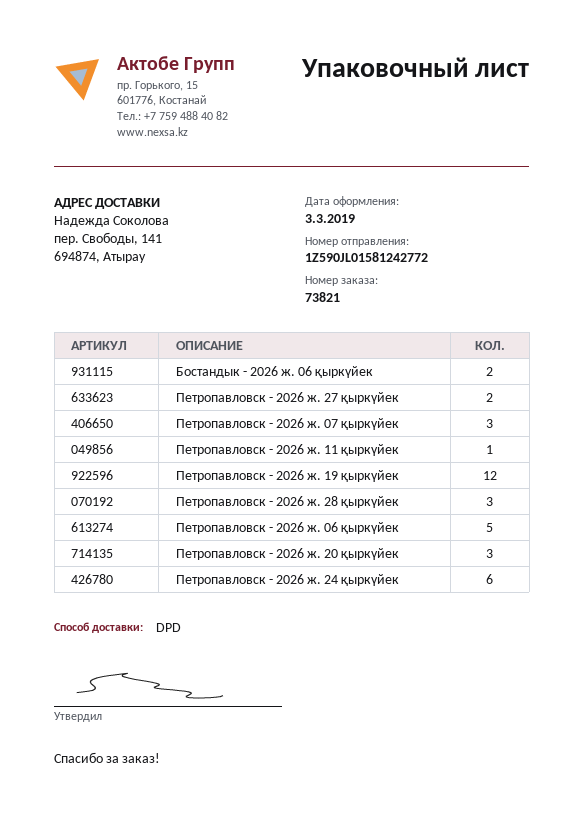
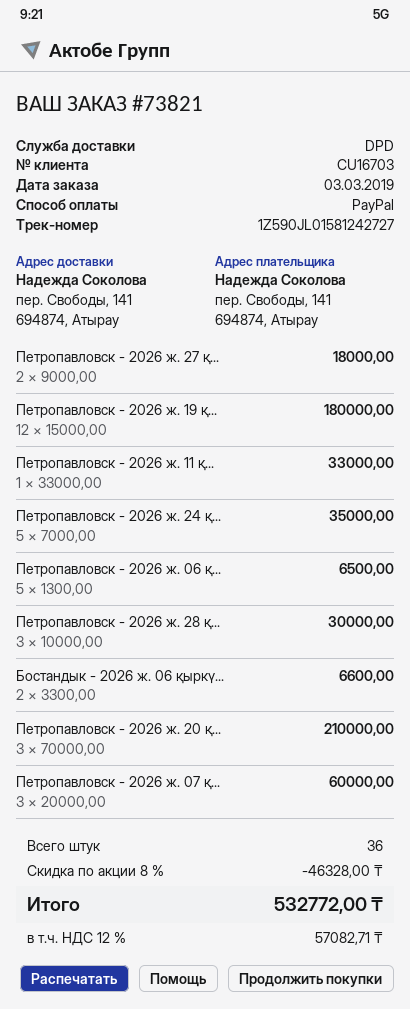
tracking number: 1Z590JL01581242772 -> 1Z590JL01581242727
Петропавловск - 2026 ж. 24 қыркүйек: 6 -> 5

